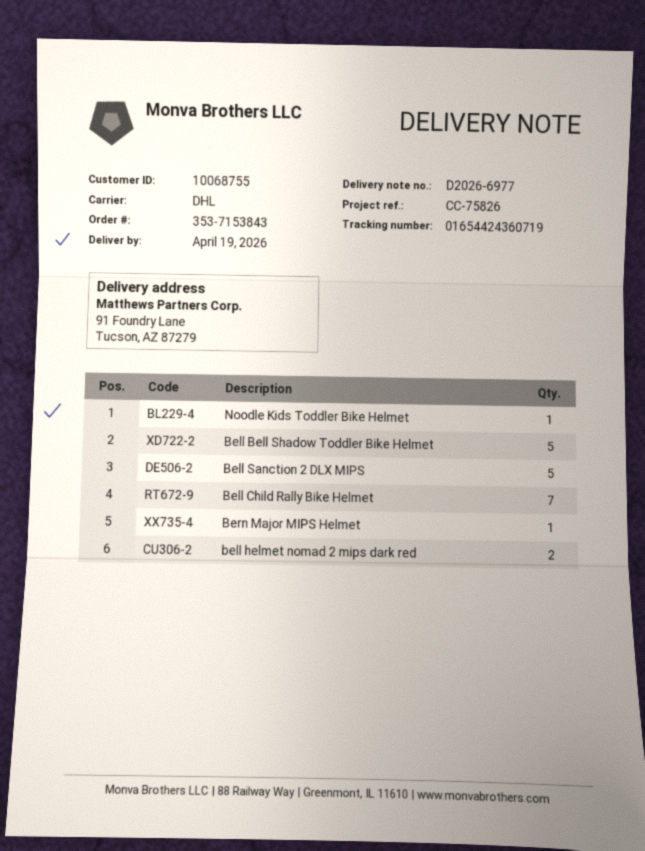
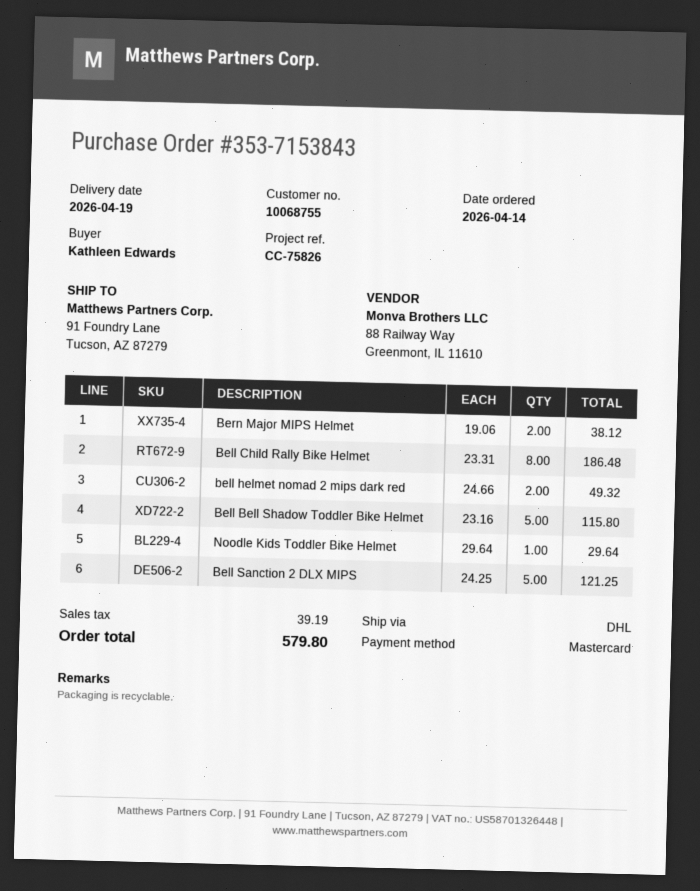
Bell Child Rally Bike Helmet: 7 -> 8
Bern Major MIPS Helmet: 1 -> 2

